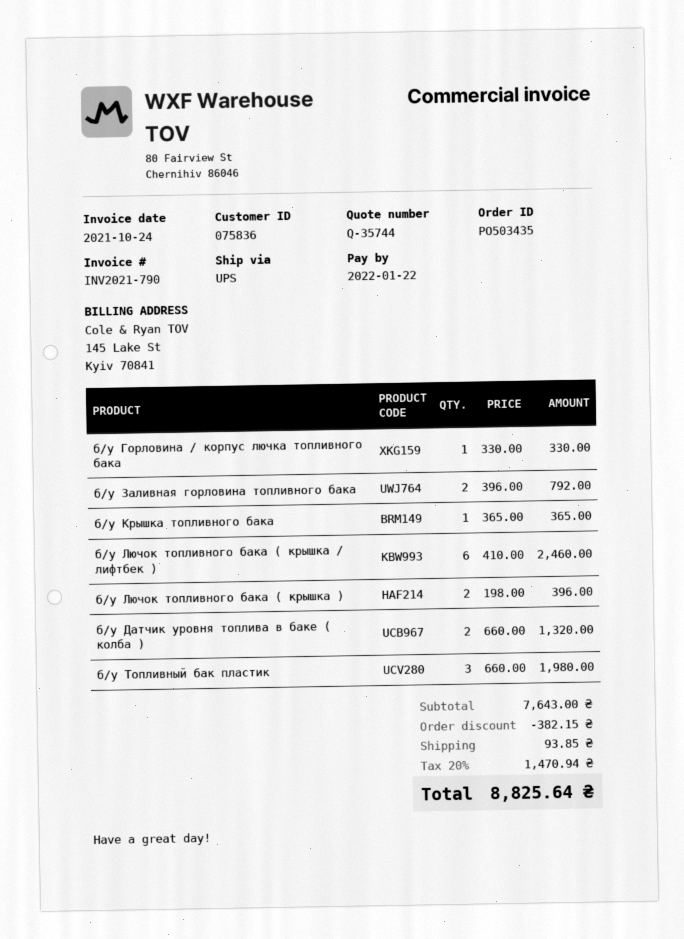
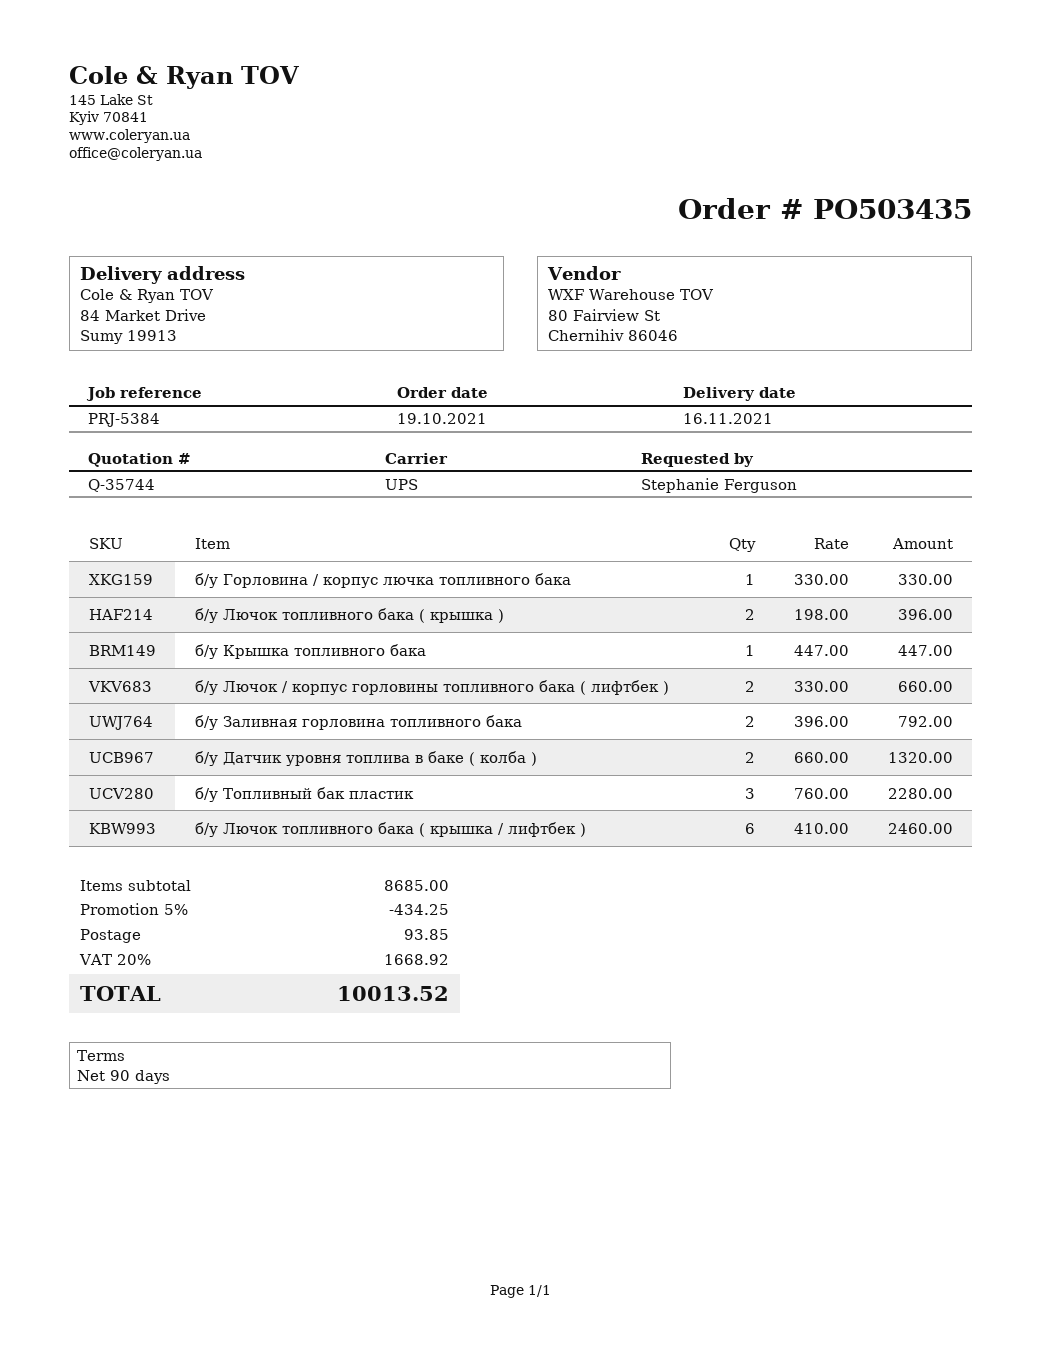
б/у Крышка топливного бака: 1 x 365.00 = 365.00 -> 1 x 447.00 = 447.00
б/у Топливный бак пластик: 3 x 660.00 = 1980.00 -> 3 x 760.00 = 2280.00
б/у Лючок / корпус горловины топливного бака ( лифтбек ): none -> 2 x 330.00 = 660.00
subtotal: 7643.00 -> 8685.00
discount: 382.15 -> 434.25
tax: 20% = 1470.94 -> 20% = 1668.92
total: 8825.64 -> 10013.52

